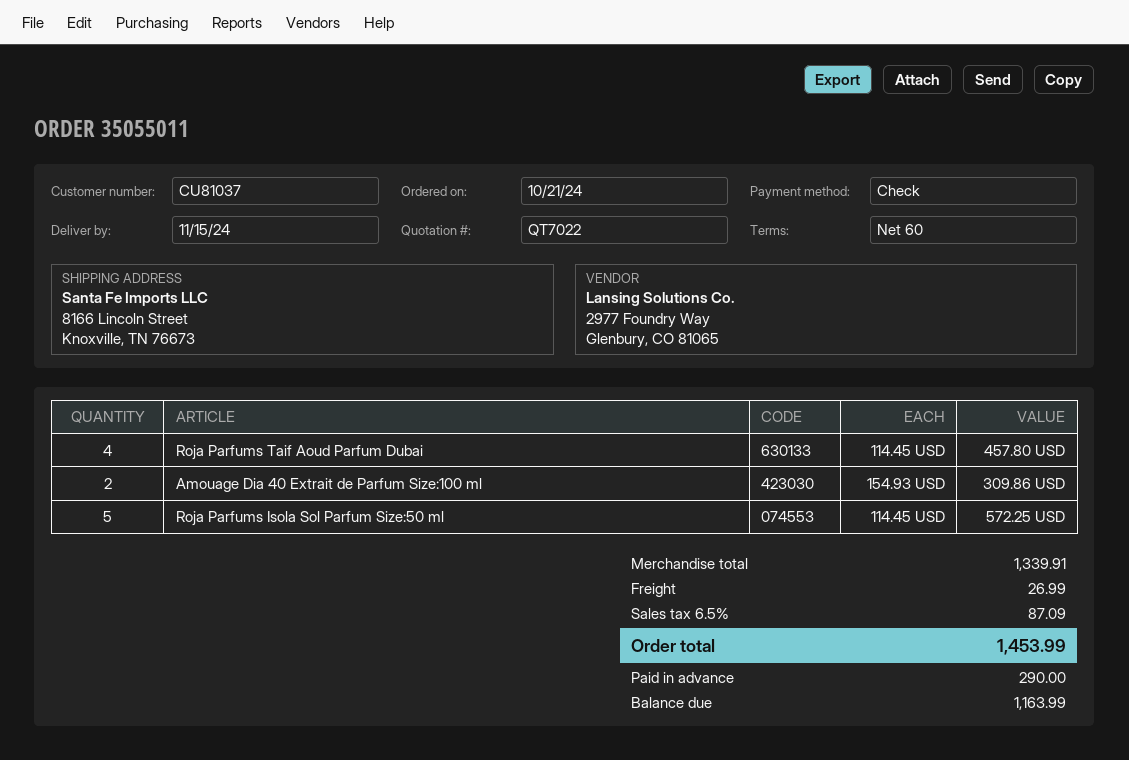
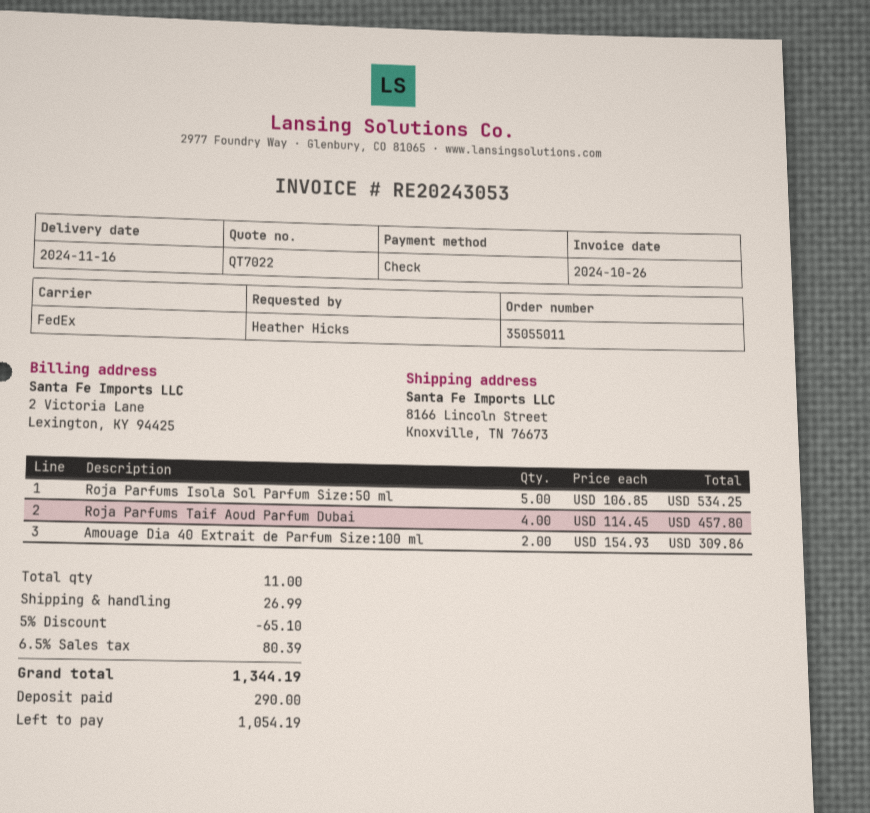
delivery date: 2024-11-15 -> 2024-11-16
Roja Parfums Isola Sol Parfum Size:50 ml: 5 x 114.45 = 572.25 -> 5 x 106.85 = 534.25
discount: none -> 5% = 65.10
tax: 6.5% = 87.09 -> 6.5% = 80.39
total: 1453.99 -> 1344.19
balance: 1163.99 -> 1054.19

